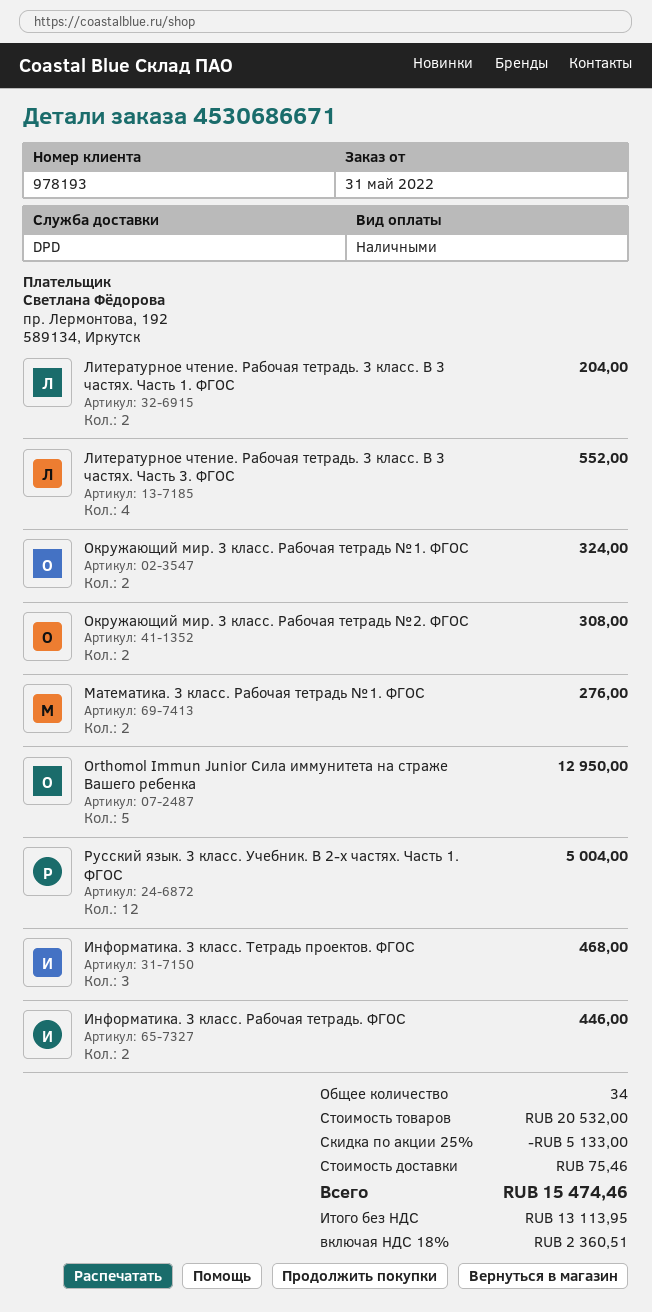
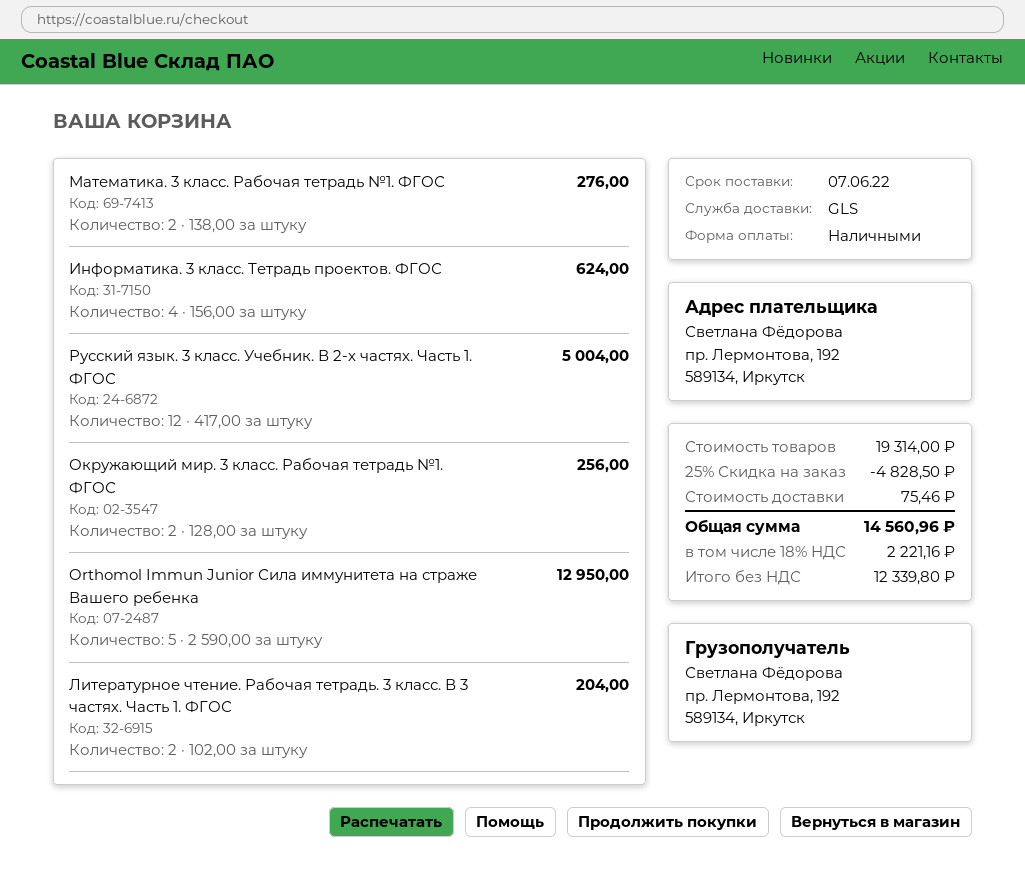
shipping method: DPD -> GLS
Литературное чтение. Рабочая тетрадь. 3 класс. В 3 частях. Часть 3. ФГОС: 4 for 552.00 -> none
Окружающий мир. 3 класс. Рабочая тетрадь №1. ФГОС: 2 for 324.00 -> 2 for 256.00
Окружающий мир. 3 класс. Рабочая тетрадь №2. ФГОС: 2 for 308.00 -> none
Информатика. 3 класс. Тетрадь проектов. ФГОС: 3 for 468.00 -> 4 for 624.00
Информатика. 3 класс. Рабочая тетрадь. ФГОС: 2 for 446.00 -> none
subtotal: 20532.00 -> 19314.00
discount: 25% = 5133.00 -> 25% = 4828.50
net: 13113.95 -> 12339.80
tax: 18% = 2360.51 -> 18% = 2221.16
total: 15474.46 -> 14560.96

